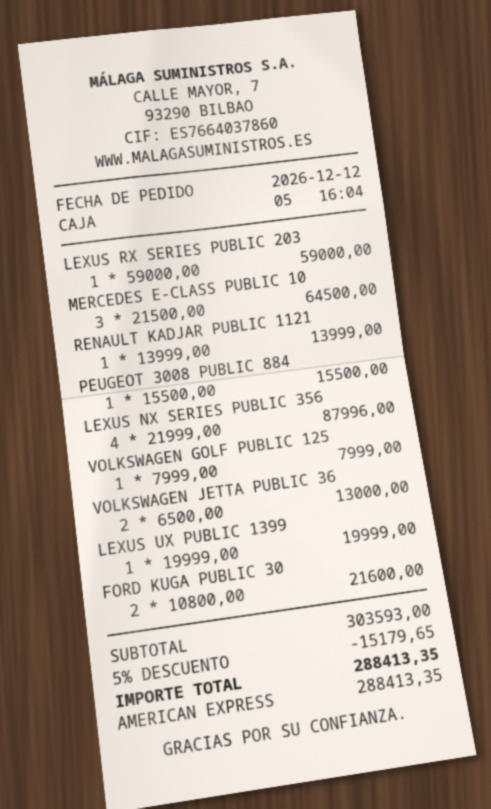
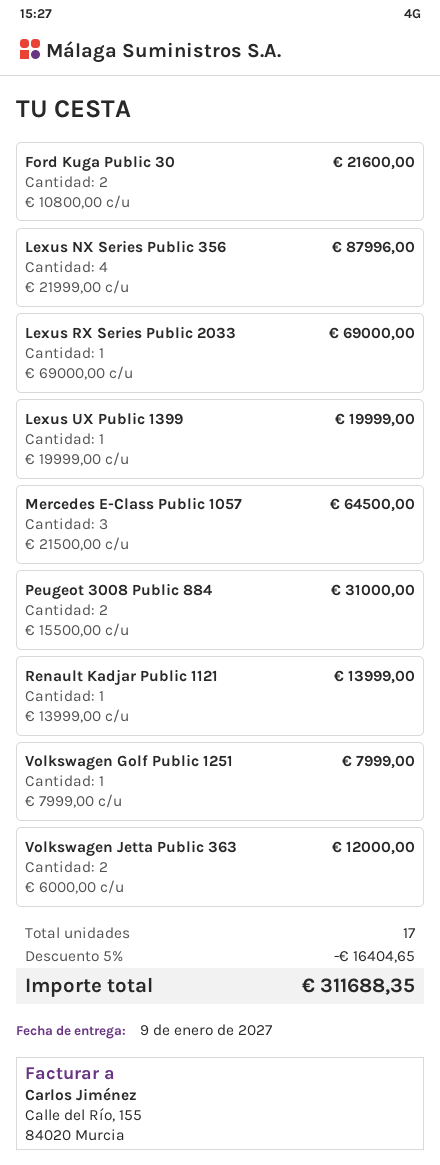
LEXUS RX SERIES PUBLIC 203: 1 x 59000.00 = 59000.00 -> 1 x 69000.00 = 69000.00
PEUGEOT 3008 PUBLIC 884: 1 x 15500.00 = 15500.00 -> 2 x 15500.00 = 31000.00
VOLKSWAGEN JETTA PUBLIC 36: 2 x 6500.00 = 13000.00 -> 2 x 6000.00 = 12000.00
discount: 5% = 15179.65 -> 5% = 16404.65
total: 288413.35 -> 311688.35

